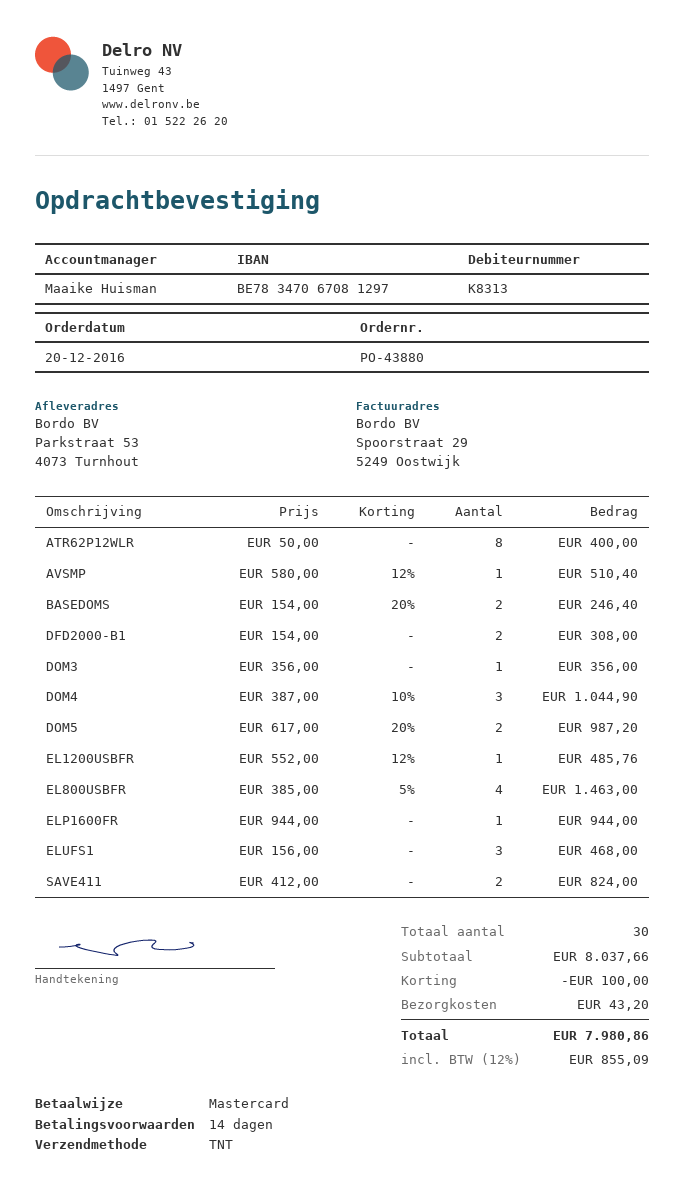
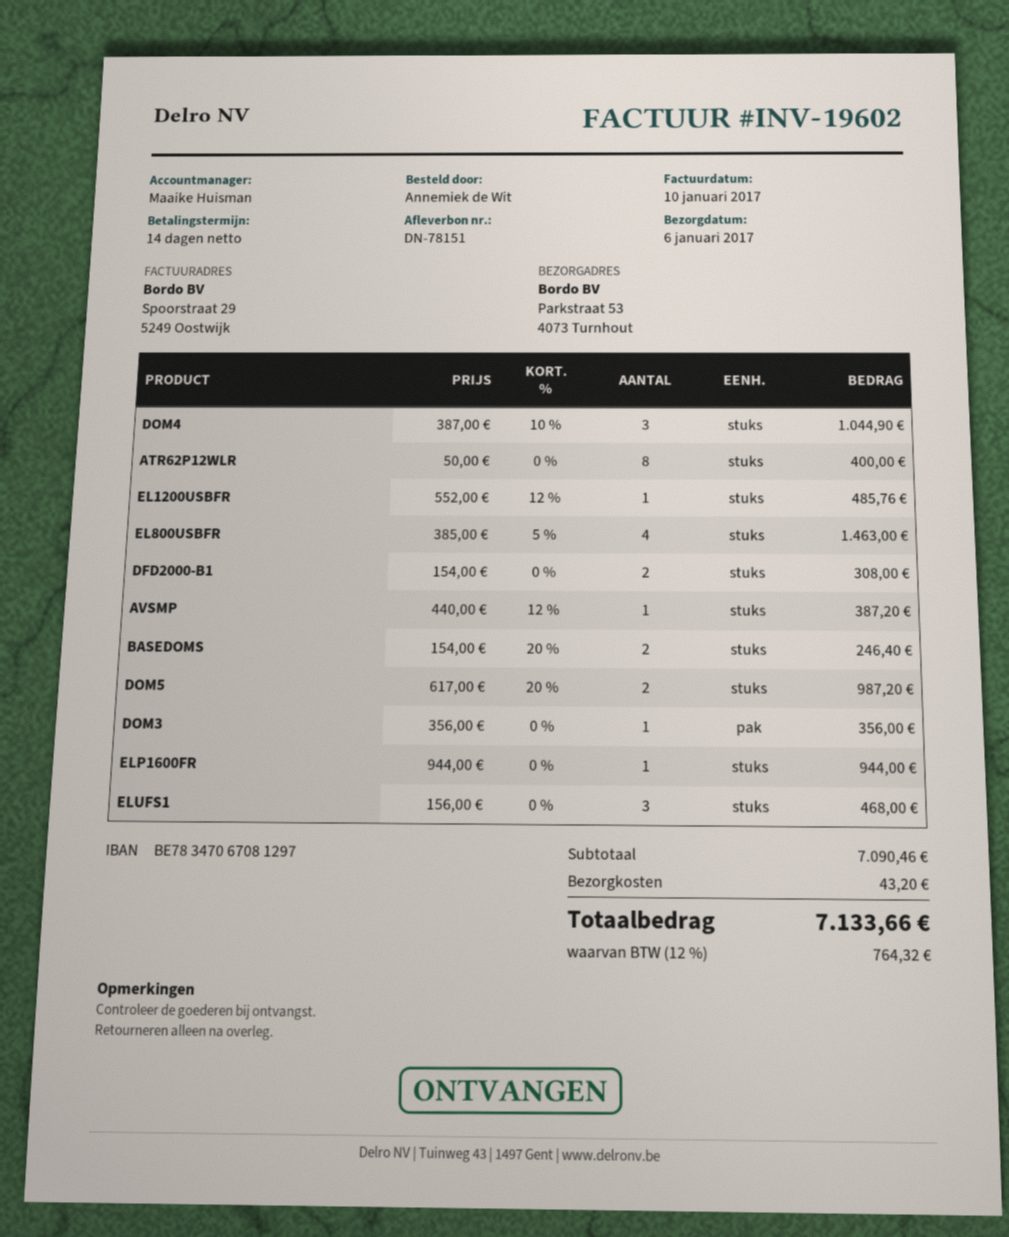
AVSMP: 1 x 580.00 - 12% = 510.40 -> 1 x 440.00 - 12% = 387.20
SAVE411: 2 x 412.00 = 824.00 -> none
subtotal: 8037.66 -> 7090.46
discount: 100.00 -> none
tax: 12% = 855.09 -> 12% = 764.32
total: 7980.86 -> 7133.66

